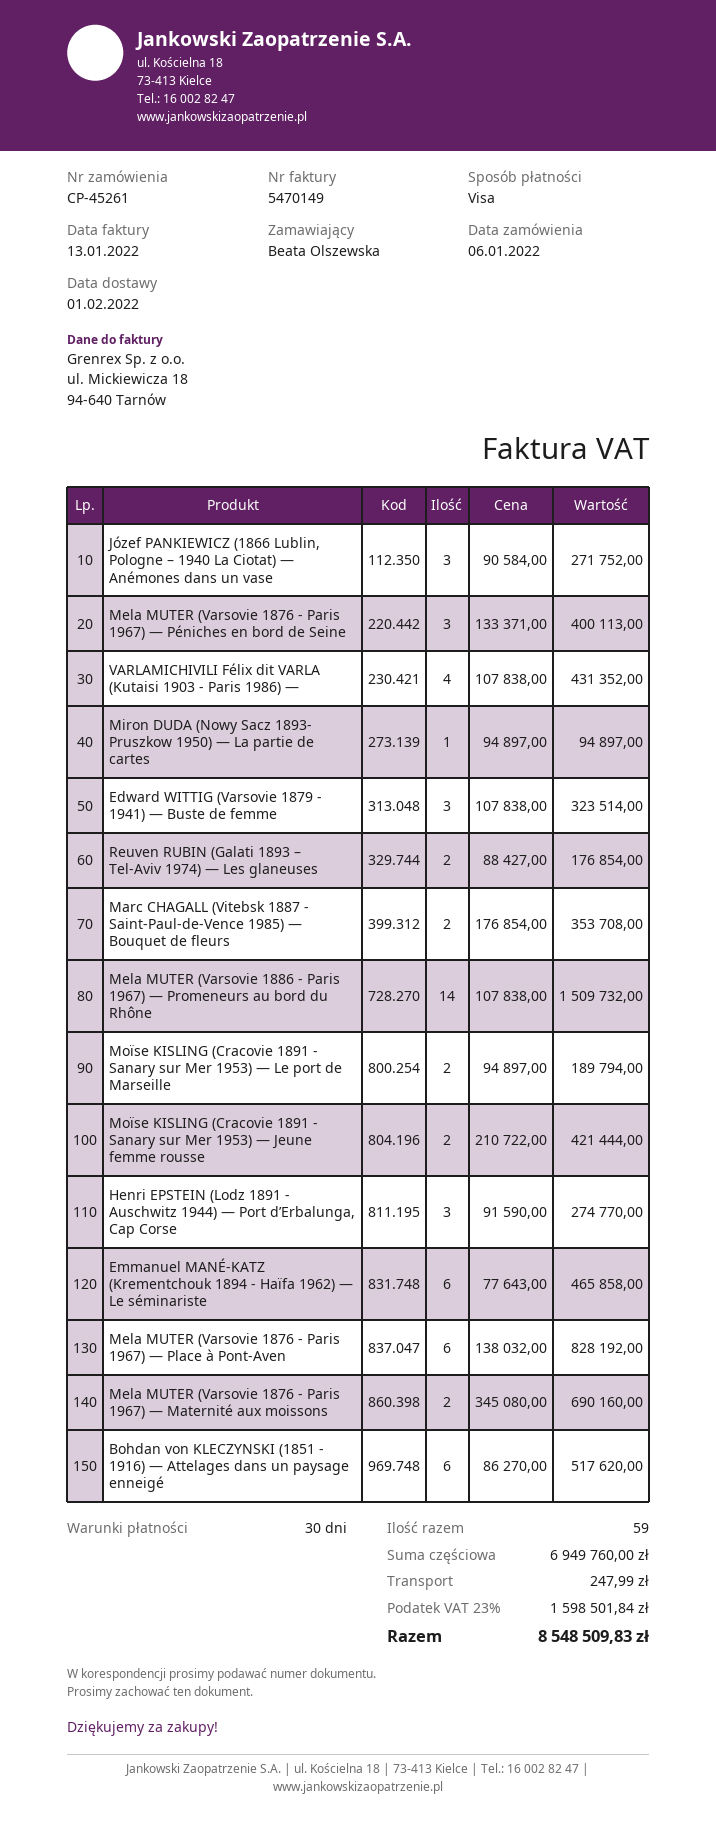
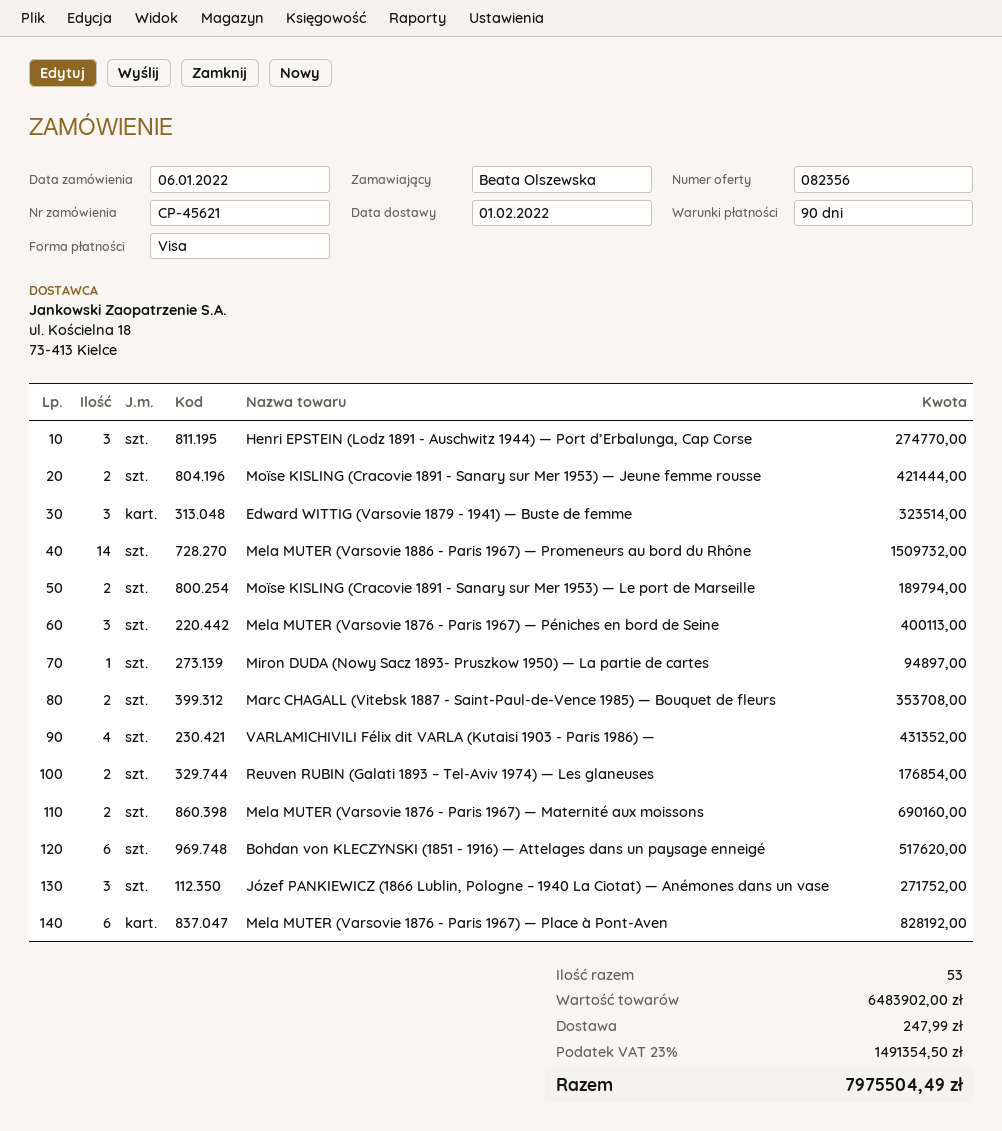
order number: CP-45261 -> CP-45621
payment terms: 30 days -> 90 days
Emmanuel MANÉ-KATZ (Krementchouk 1894 - Haïfa 1962) — Le séminariste: 6 for 465858.00 -> none
total quantity: 59 -> 53
subtotal: 6949760.00 -> 6483902.00
tax: 23% = 1598501.84 -> 23% = 1491354.50
total: 8548509.83 -> 7975504.49

